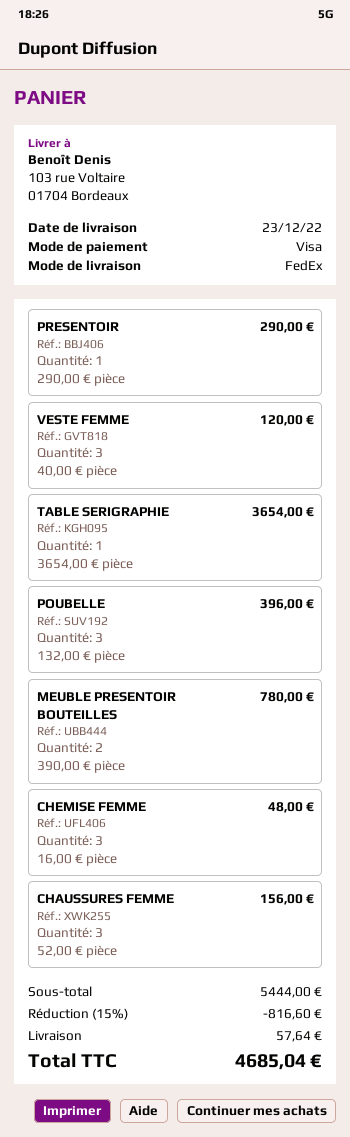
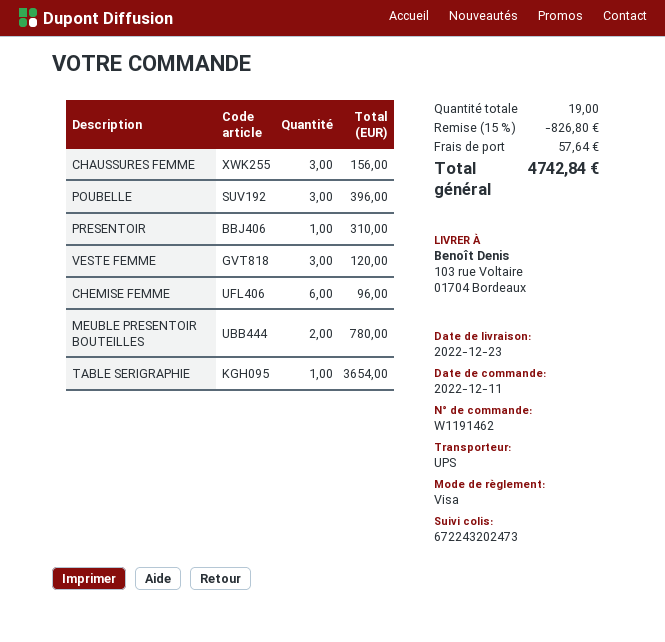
shipping method: FedEx -> UPS
PRESENTOIR: 1 for 290.00 -> 1 for 310.00
CHEMISE FEMME: 3 for 48.00 -> 6 for 96.00
discount: 15% = 816.60 -> 15% = 826.80
total: 4685.04 -> 4742.84

